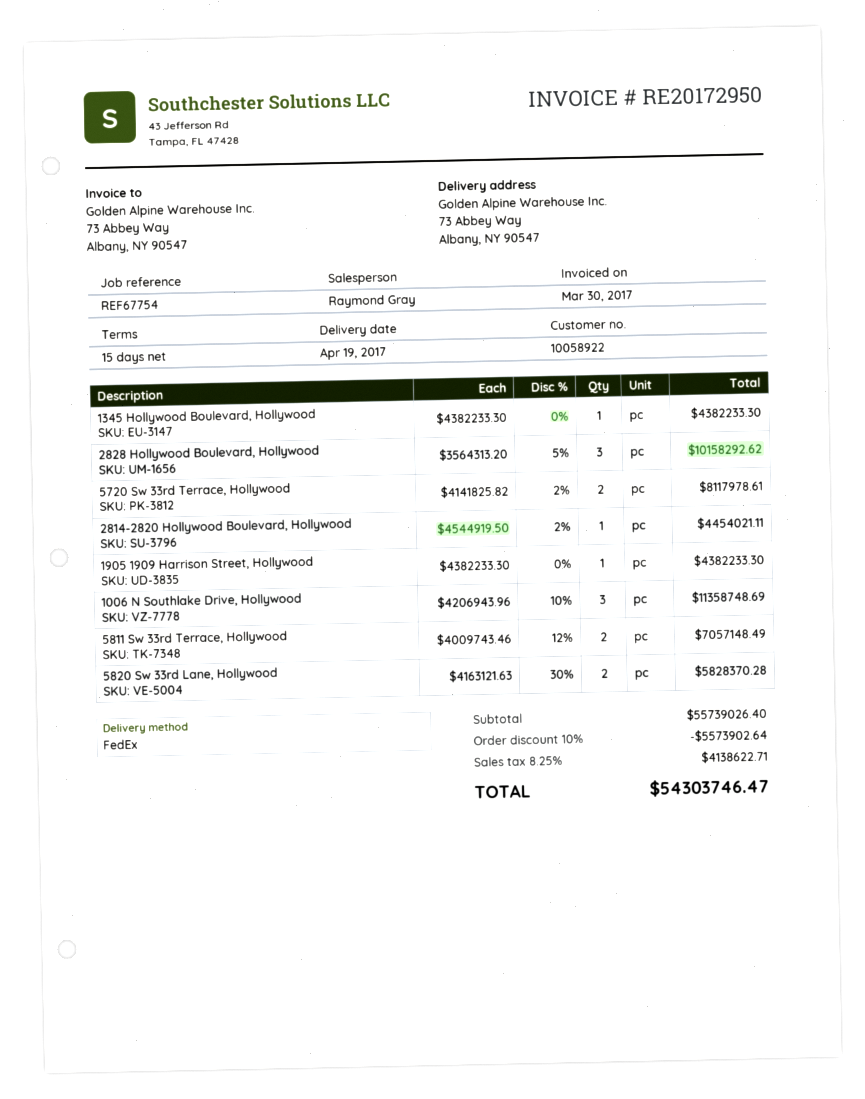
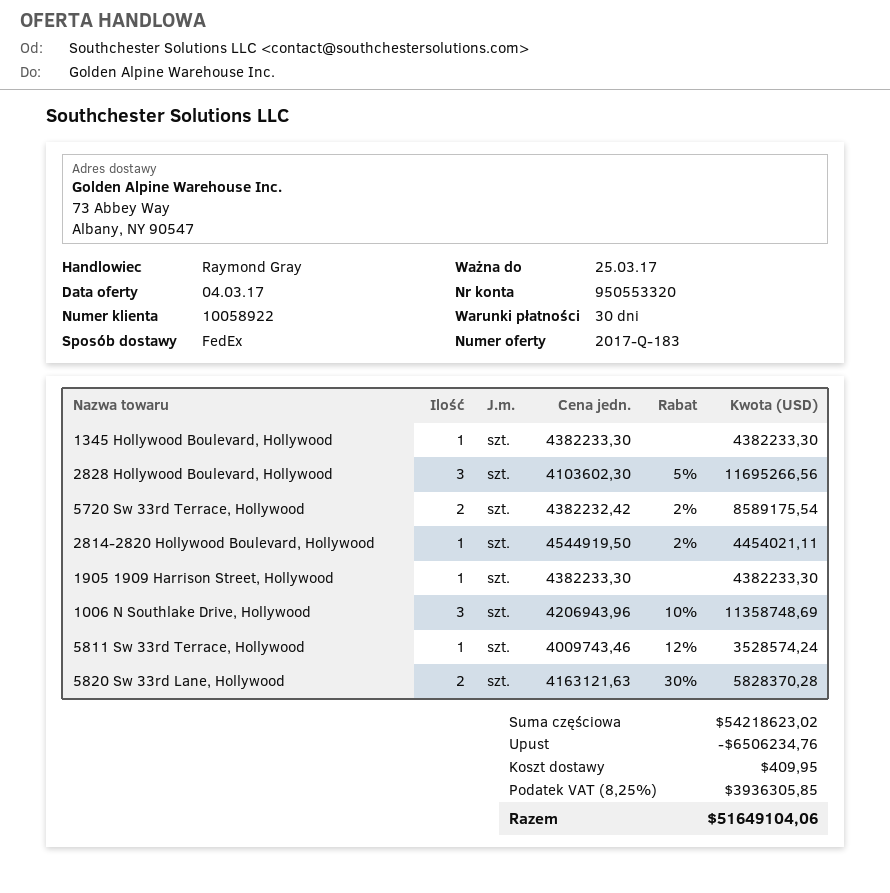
payment terms: 15 days -> 30 days
2828 Hollywood Boulevard, Hollywood: 3 x 3564313.20 - 5% = 10158292.62 -> 3 x 4103602.30 - 5% = 11695266.56
5720 Sw 33rd Terrace, Hollywood: 2 x 4141825.82 - 2% = 8117978.61 -> 2 x 4382232.42 - 2% = 8589175.54
5811 Sw 33rd Terrace, Hollywood: 2 x 4009743.46 - 12% = 7057148.49 -> 1 x 4009743.46 - 12% = 3528574.24
subtotal: 55739026.40 -> 54218623.02
discount: 5573902.64 -> 6506234.76
shipping: none -> 409.95
tax: 8.25% = 4138622.71 -> 8.25% = 3936305.85
total: 54303746.47 -> 51649104.06

